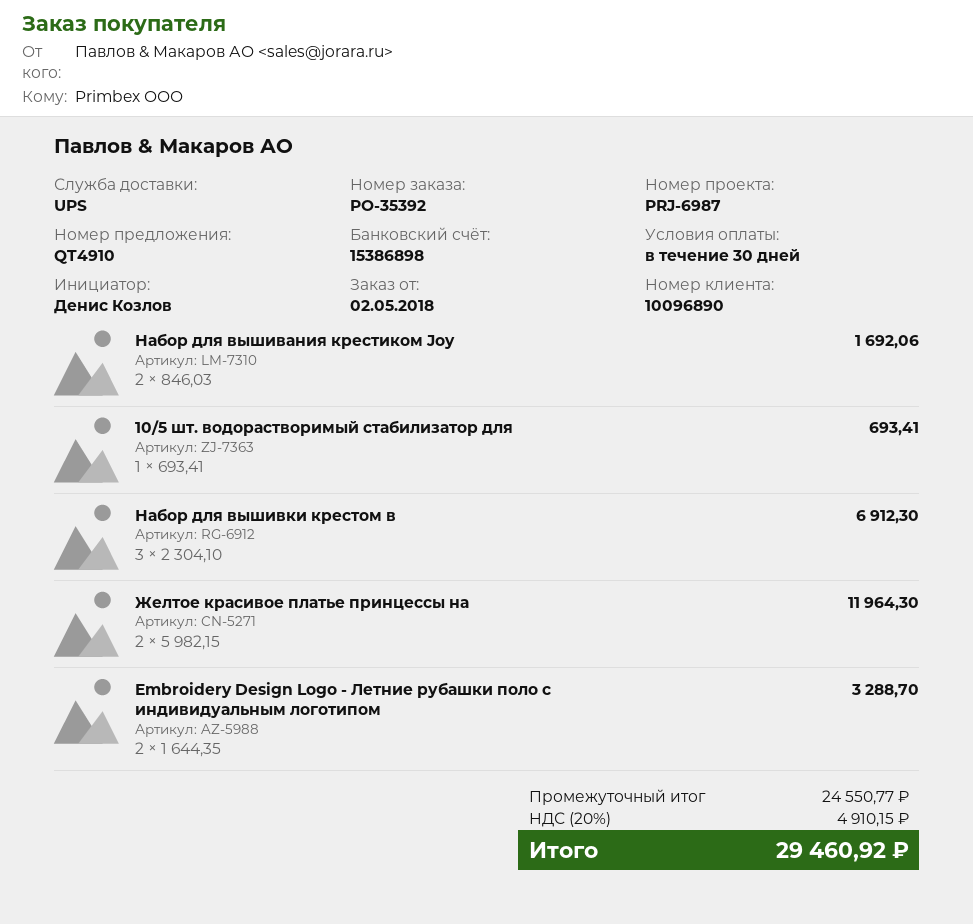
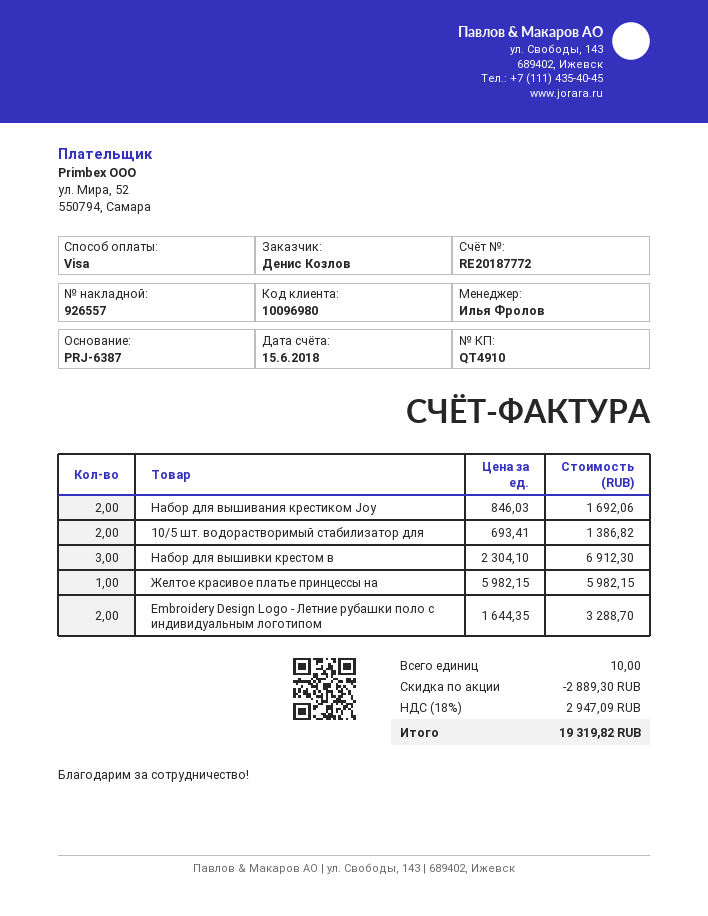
customer number: 10096890 -> 10096980
reference: PRJ-6987 -> PRJ-6387
10/5 шт. водорастворимый стабилизатор для: 1 x 693.41 = 693.41 -> 2 x 693.41 = 1386.82
Желтое красивое платье принцессы на: 2 x 5982.15 = 11964.30 -> 1 x 5982.15 = 5982.15
discount: none -> 2889.30
tax: 20% = 4910.15 -> 18% = 2947.09
total: 29460.92 -> 19319.82

